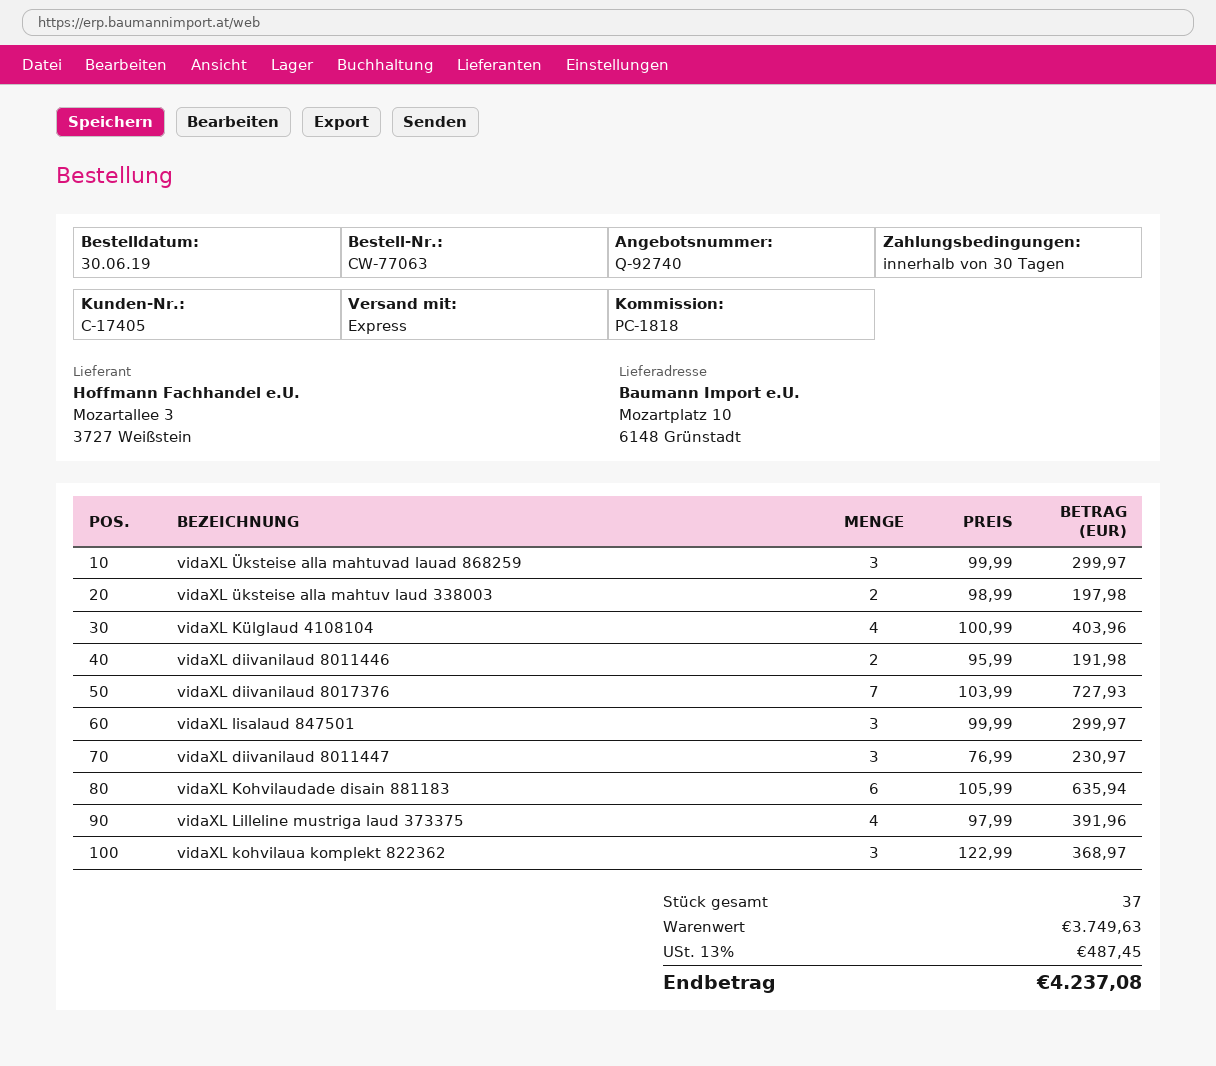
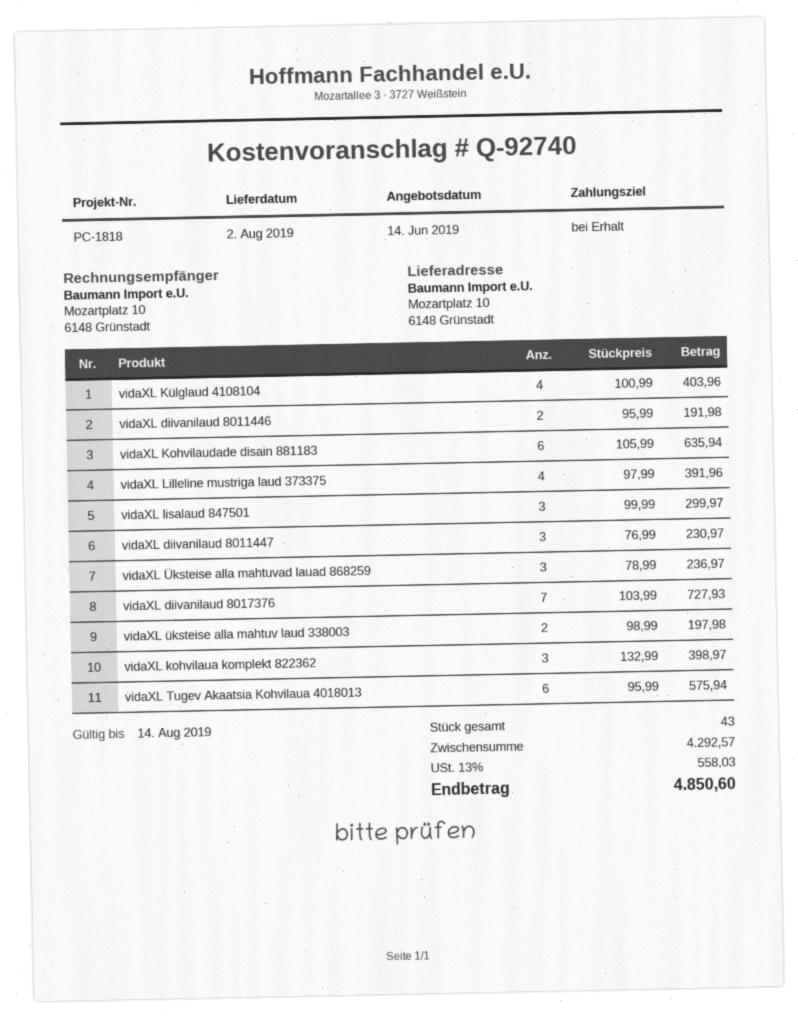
payment terms: 30 days -> on receipt
vidaXL Üksteise alla mahtuvad lauad 868259: 3 x 99.99 = 299.97 -> 3 x 78.99 = 236.97
vidaXL kohvilaua komplekt 822362: 3 x 122.99 = 368.97 -> 3 x 132.99 = 398.97
vidaXL Tugev Akaatsia Kohvilaua 4018013: none -> 6 x 95.99 = 575.94
total quantity: 37 -> 43
subtotal: 3749.63 -> 4292.57
tax: 13% = 487.45 -> 13% = 558.03
total: 4237.08 -> 4850.60

